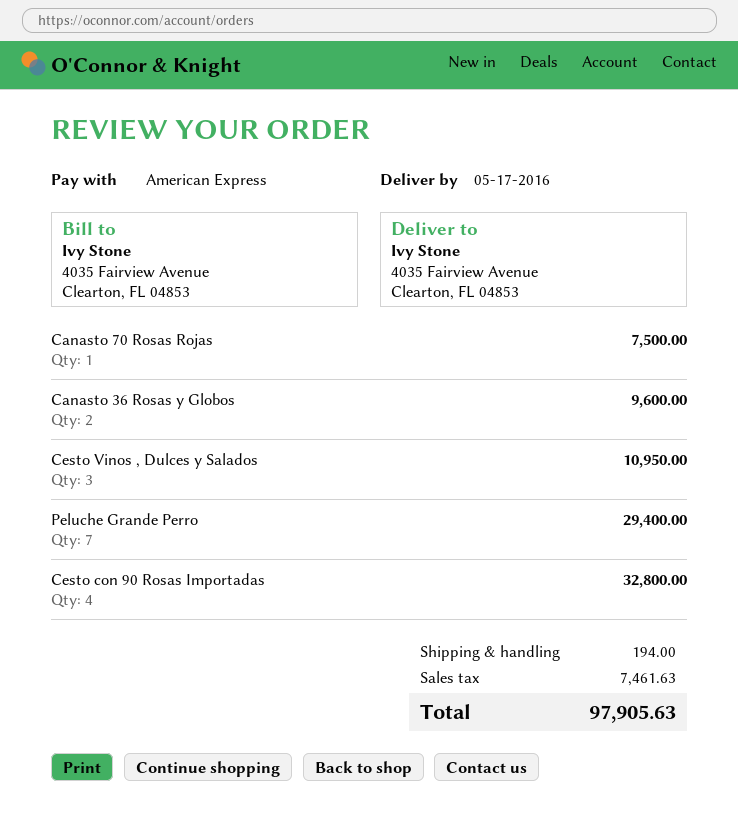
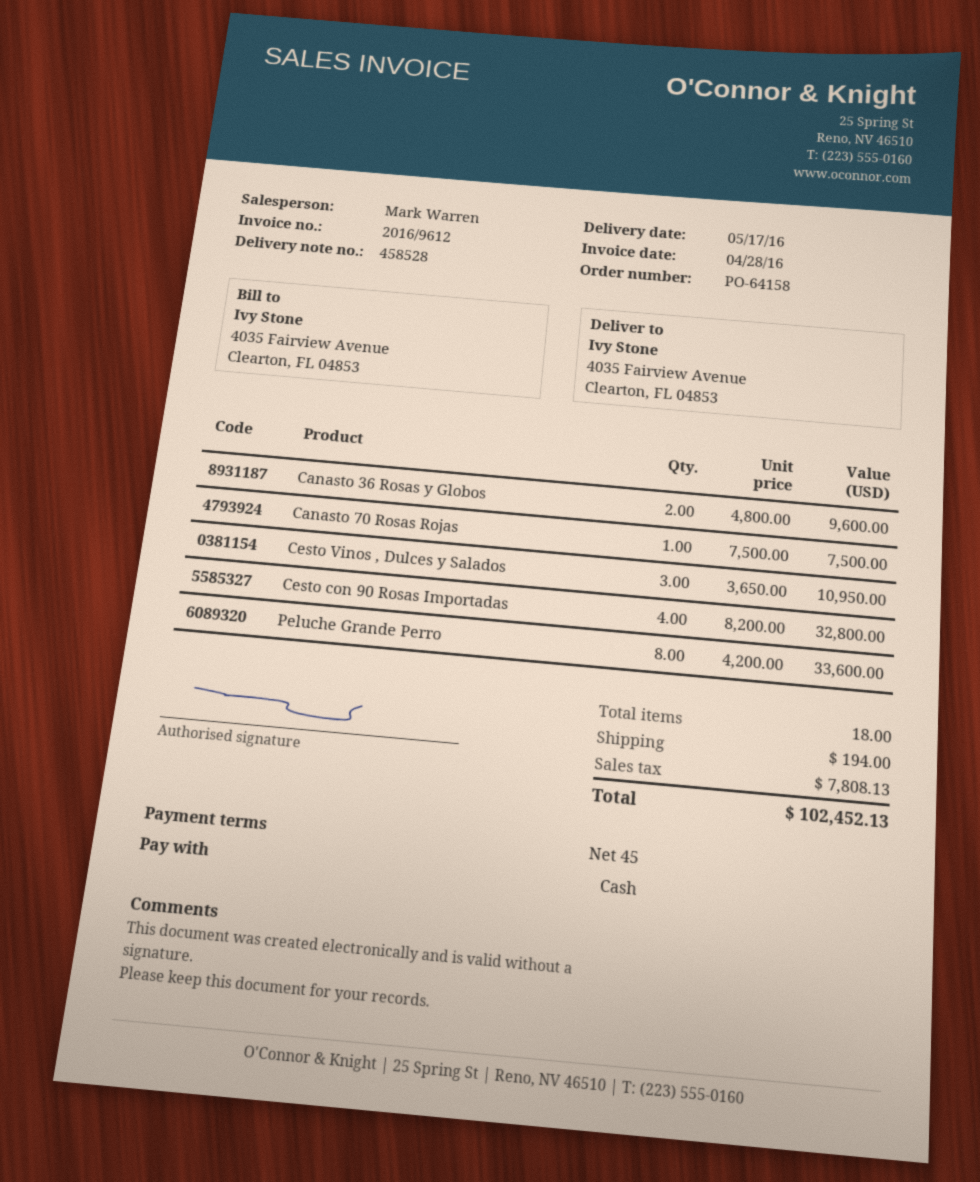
payment method: American Express -> cash
Peluche Grande Perro: 7 for 29400.00 -> 8 for 33600.00
tax: 7461.63 -> 7808.13
total: 97905.63 -> 102452.13

